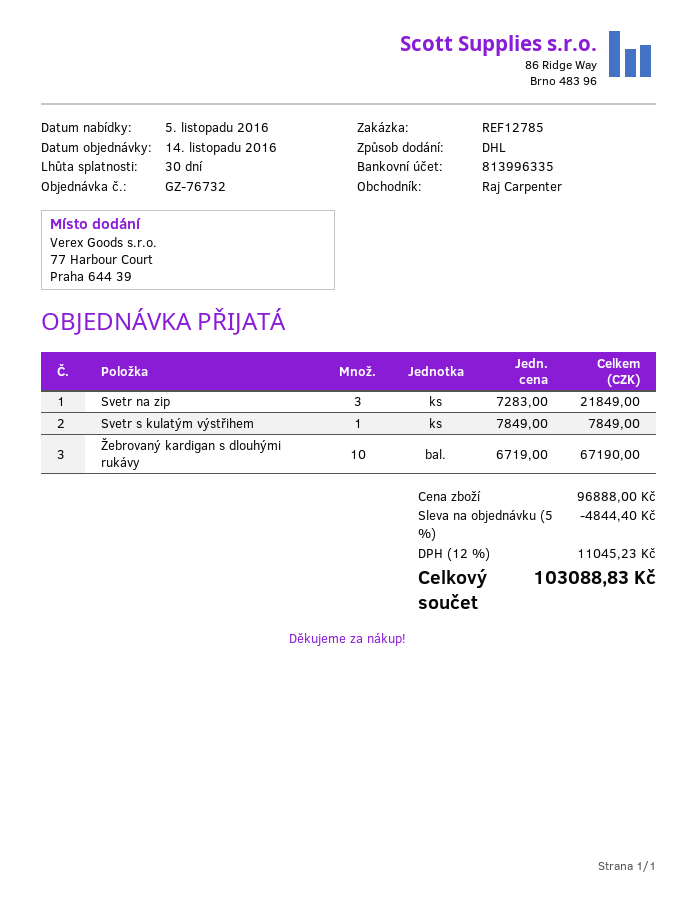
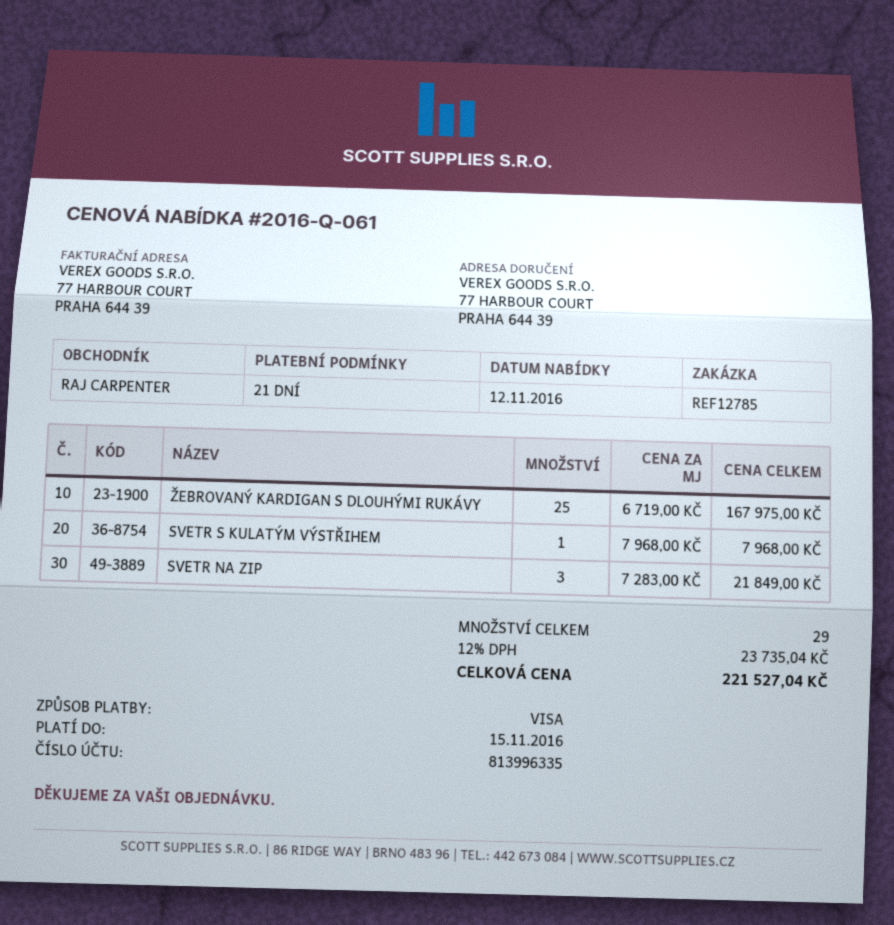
quote date: 2016-11-05 -> 2016-11-12
payment terms: 30 days -> 21 days
Svetr s kulatým výstřihem: 1 x 7849.00 = 7849.00 -> 1 x 7968.00 = 7968.00
Žebrovaný kardigan s dlouhými rukávy: 10 x 6719.00 = 67190.00 -> 25 x 6719.00 = 167975.00
discount: 5% = 4844.40 -> none
tax: 12% = 11045.23 -> 12% = 23735.04
total: 103088.83 -> 221527.04

